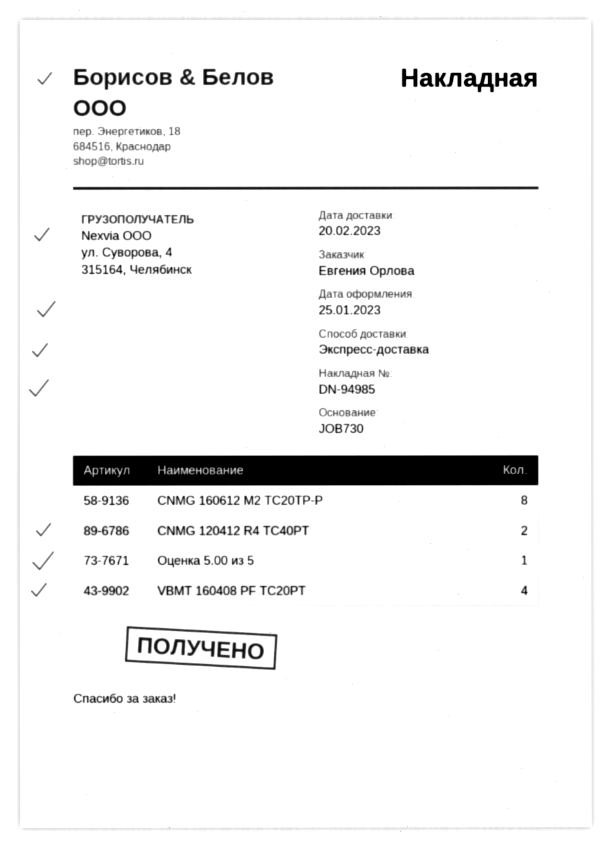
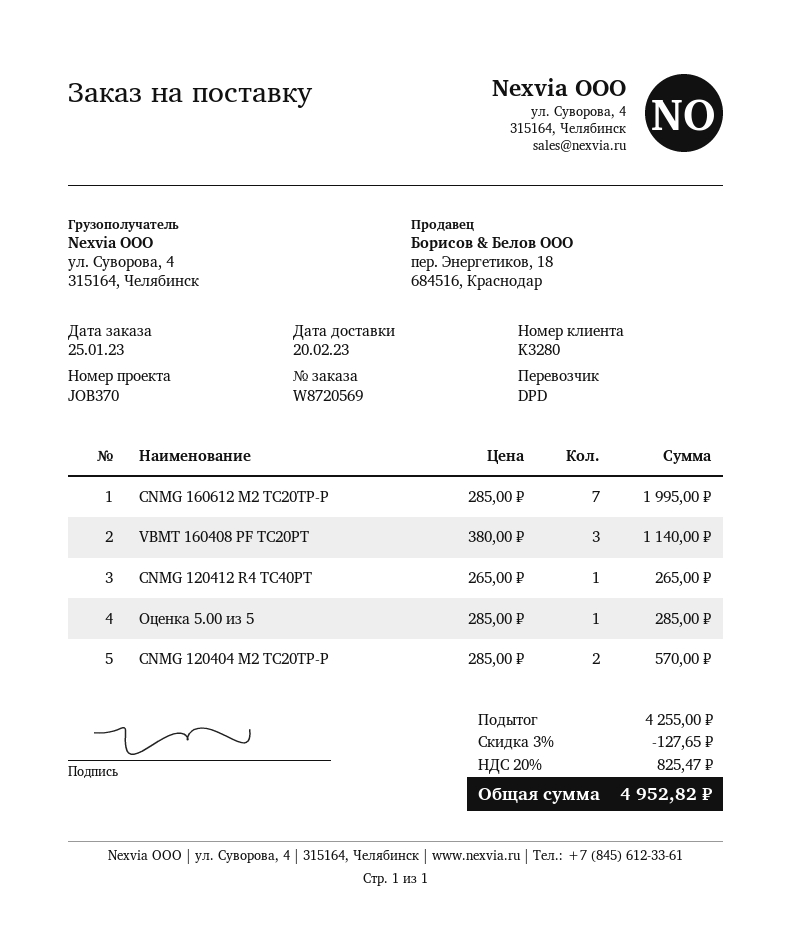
reference: JOB730 -> JOB370
shipping method: express -> DPD
CNMG 160612 M2 TC20TP-P: 8 -> 7
CNMG 120412 R4 TC40PT: 2 -> 1
VBMT 160408 PF TC20PT: 4 -> 3
CNMG 120404 M2 TC20TP-P: none -> 2

